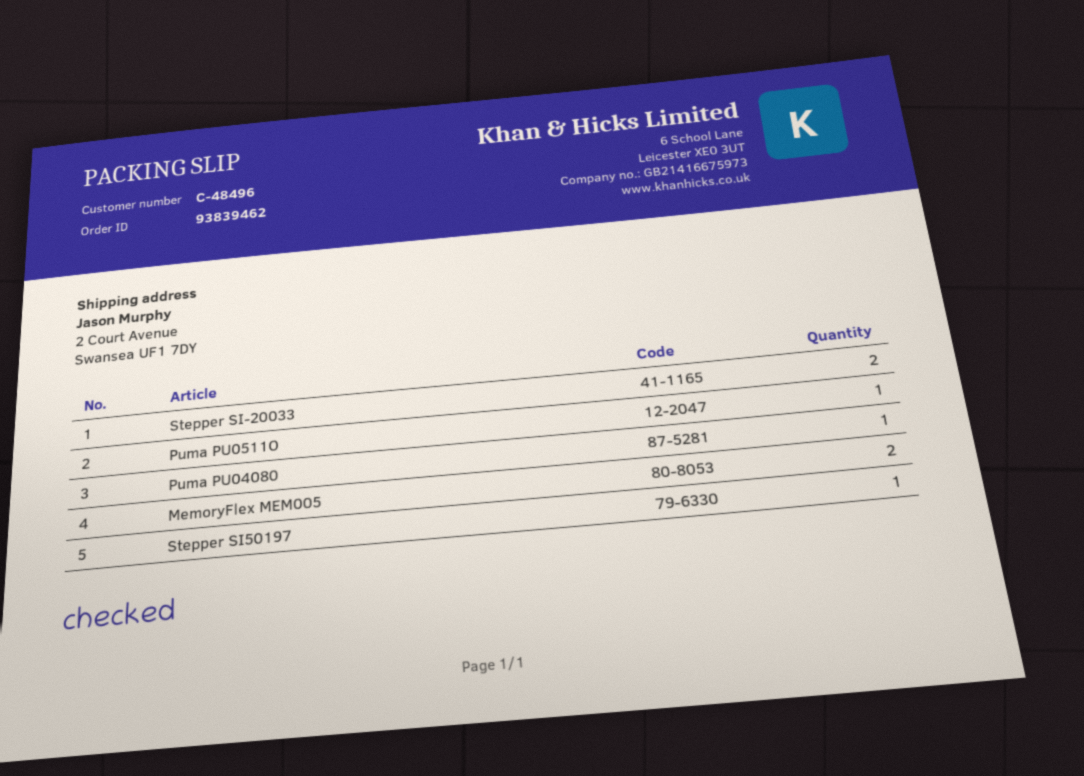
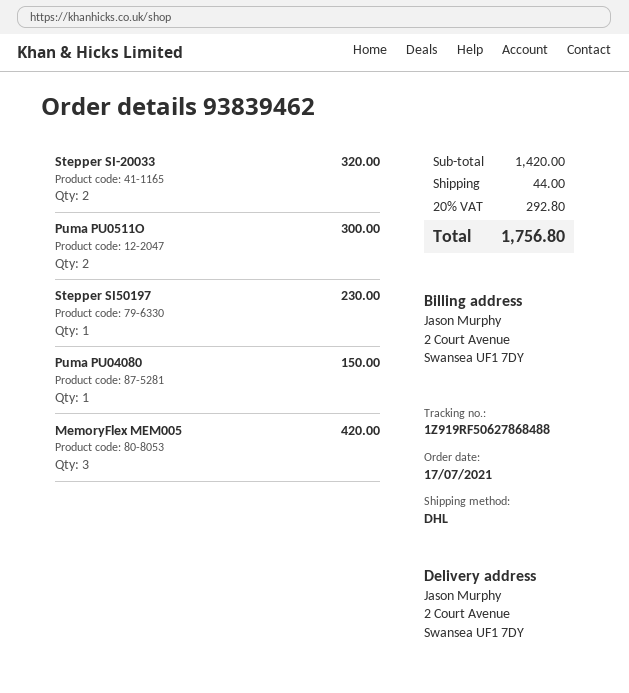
Puma PU0511O: 1 -> 2
MemoryFlex MEM005: 2 -> 3

